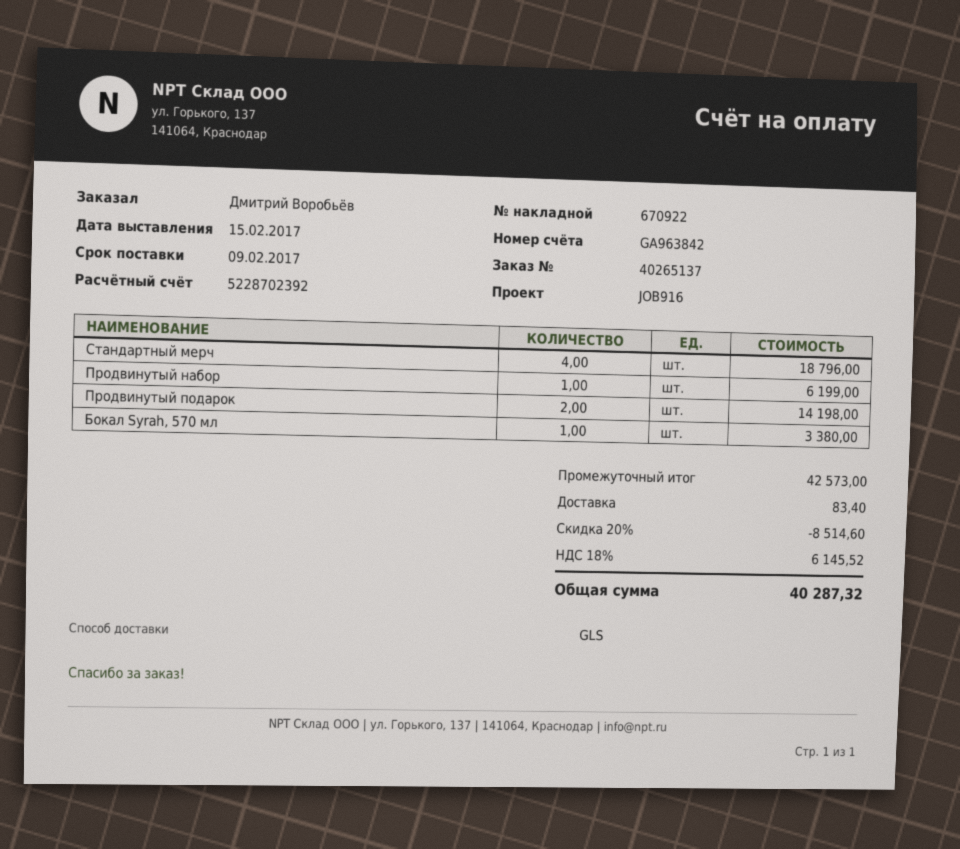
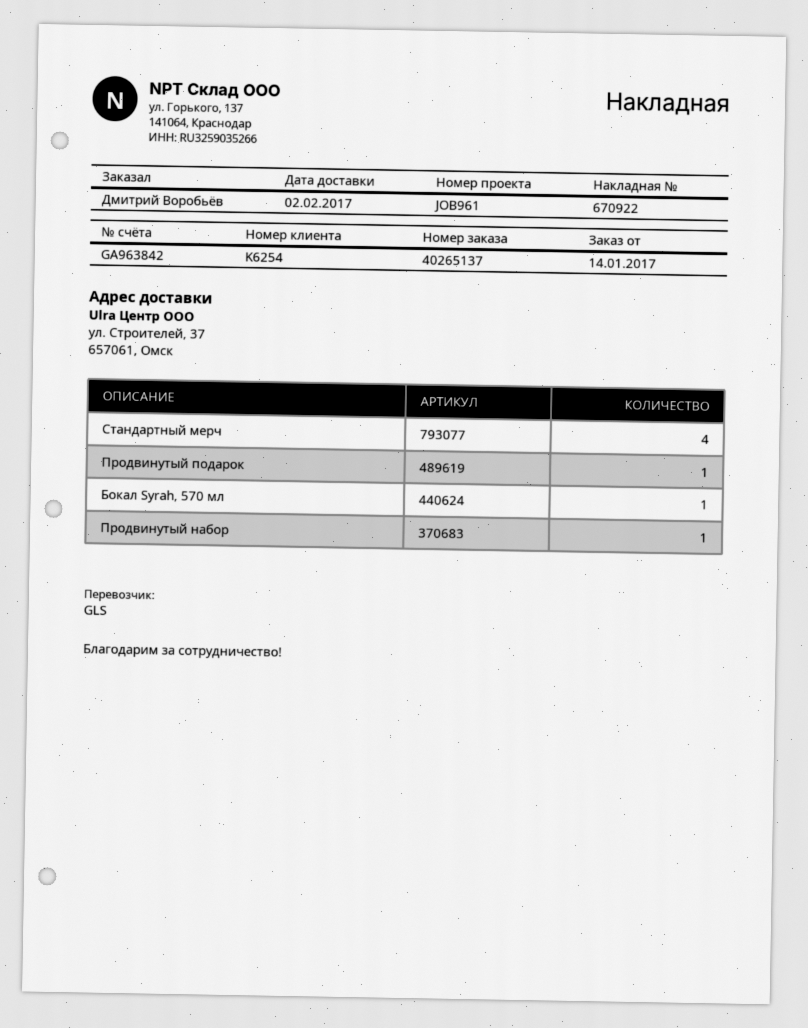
delivery date: 2017-02-09 -> 2017-02-02
reference: JOB916 -> JOB961
Продвинутый подарок: 2 -> 1

